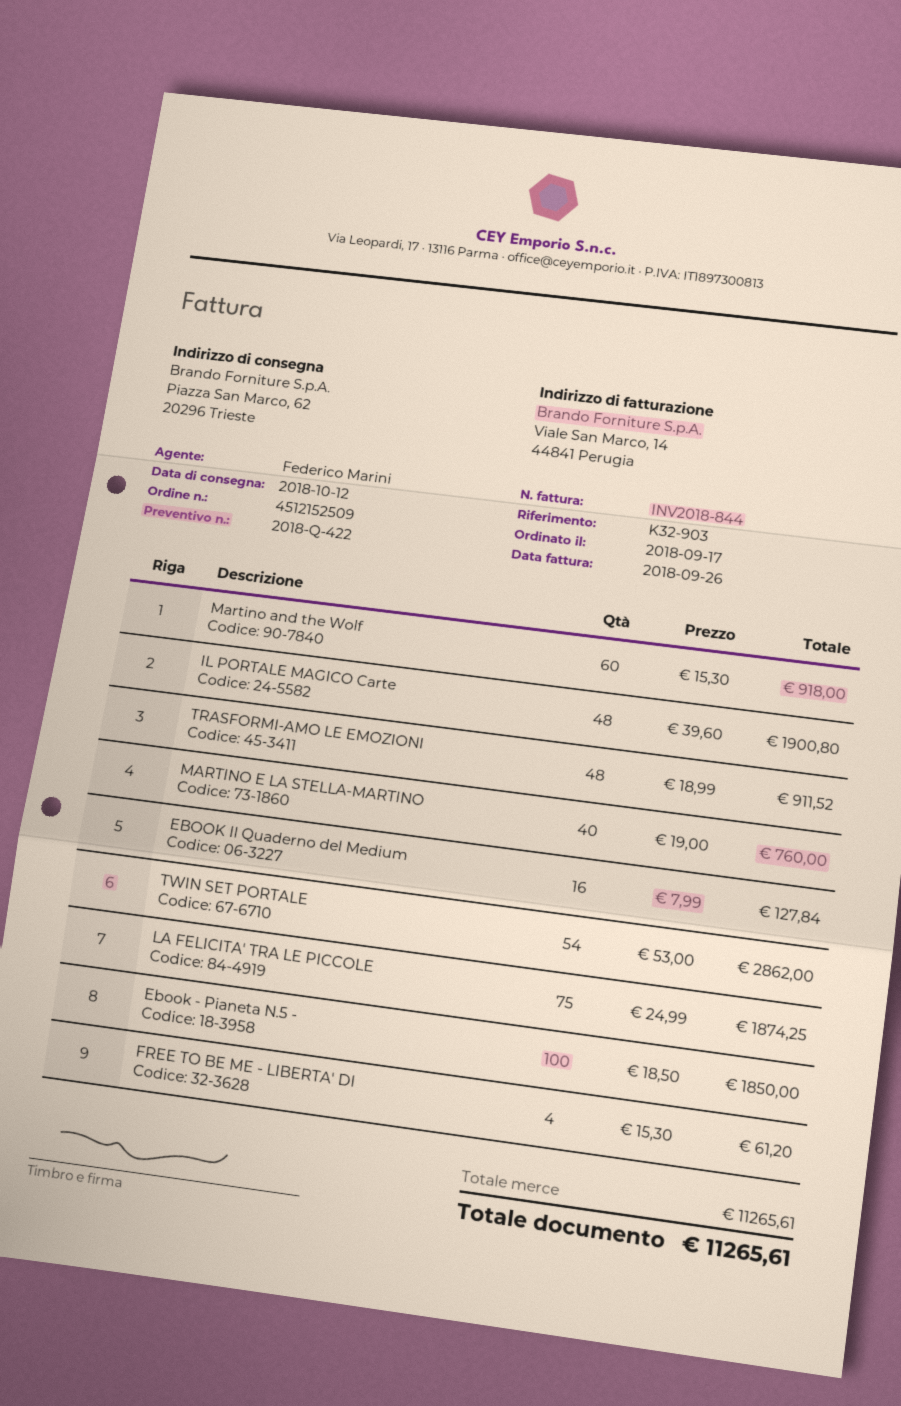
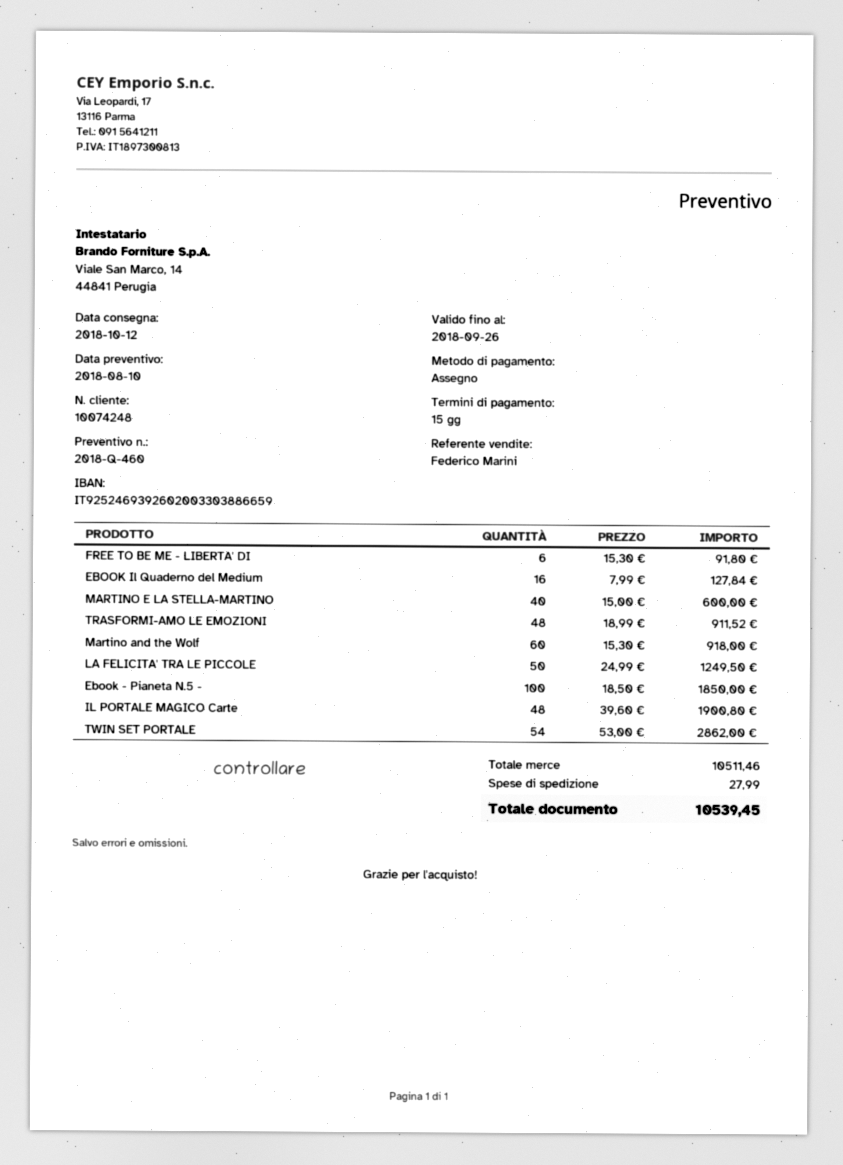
quote number: 2018-Q-422 -> 2018-Q-460
MARTINO E LA STELLA-MARTINO: 40 x 19.00 = 760.00 -> 40 x 15.00 = 600.00
LA FELICITA' TRA LE PICCOLE: 75 x 24.99 = 1874.25 -> 50 x 24.99 = 1249.50
FREE TO BE ME - LIBERTA' DI: 4 x 15.30 = 61.20 -> 6 x 15.30 = 91.80
subtotal: 11265.61 -> 10511.46
shipping: none -> 27.99
total: 11265.61 -> 10539.45

